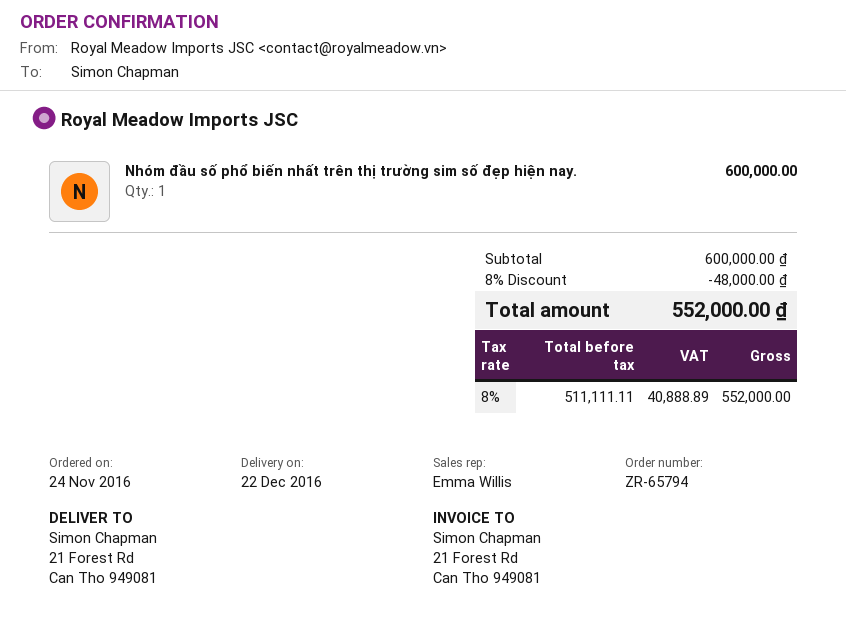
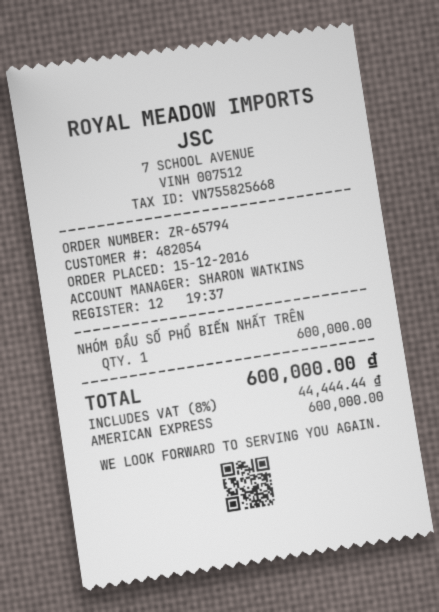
order date: 2016-11-24 -> 2016-12-15
sales rep: Emma Willis -> SHARON WATKINS
discount: 8% = 48000.00 -> none
tax: 8% = 40888.89 -> 8% = 44444.44
total: 552000.00 -> 600000.00

